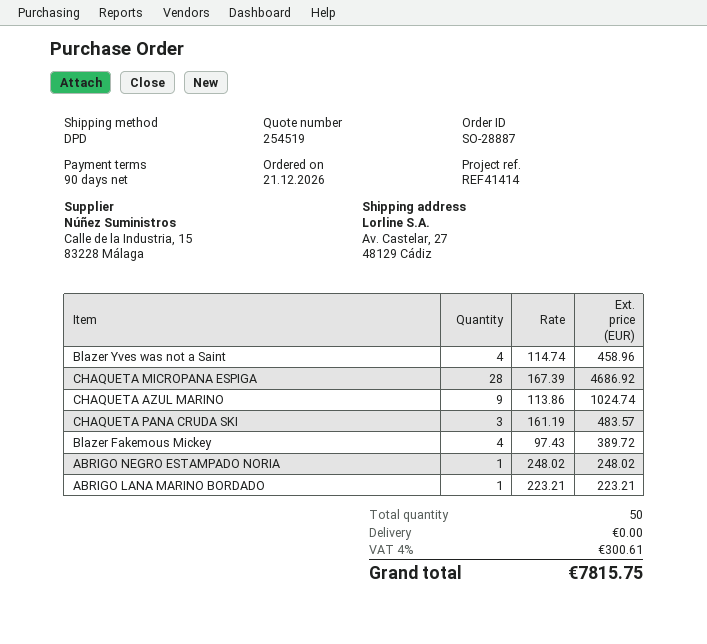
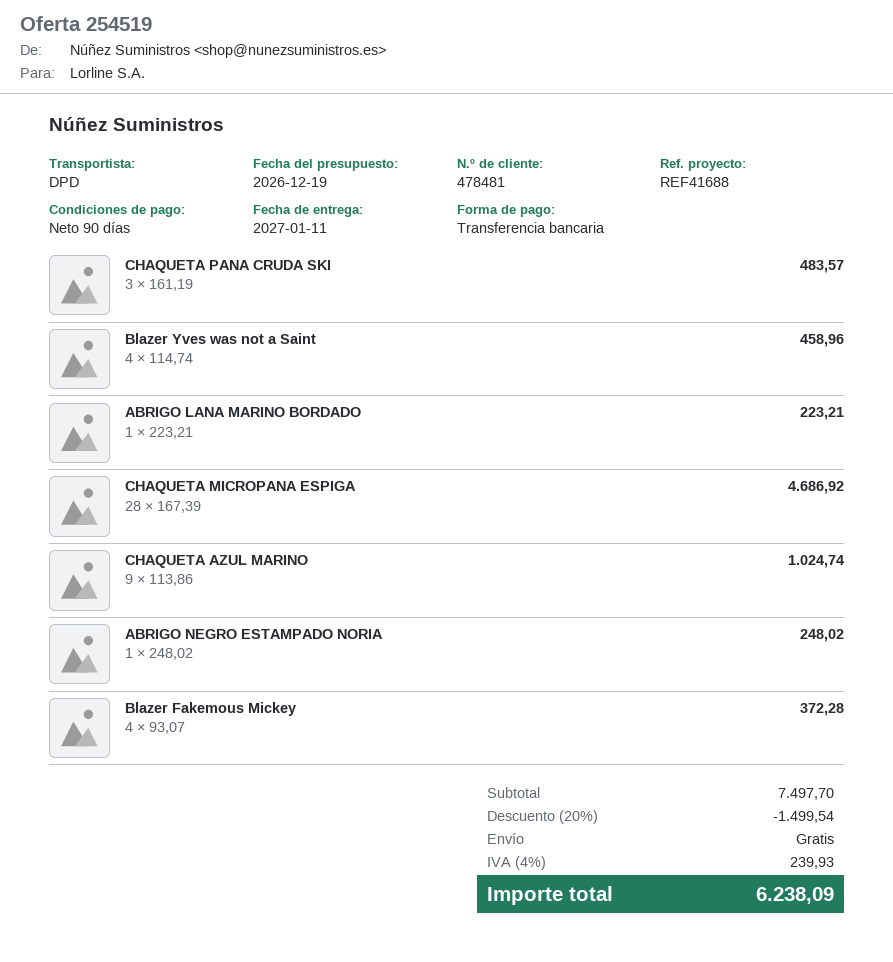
reference: REF41414 -> REF41688
Blazer Fakemous Mickey: 4 x 97.43 = 389.72 -> 4 x 93.07 = 372.28
discount: none -> 20% = 1499.54
tax: 4% = 300.61 -> 4% = 239.93
total: 7815.75 -> 6238.09

